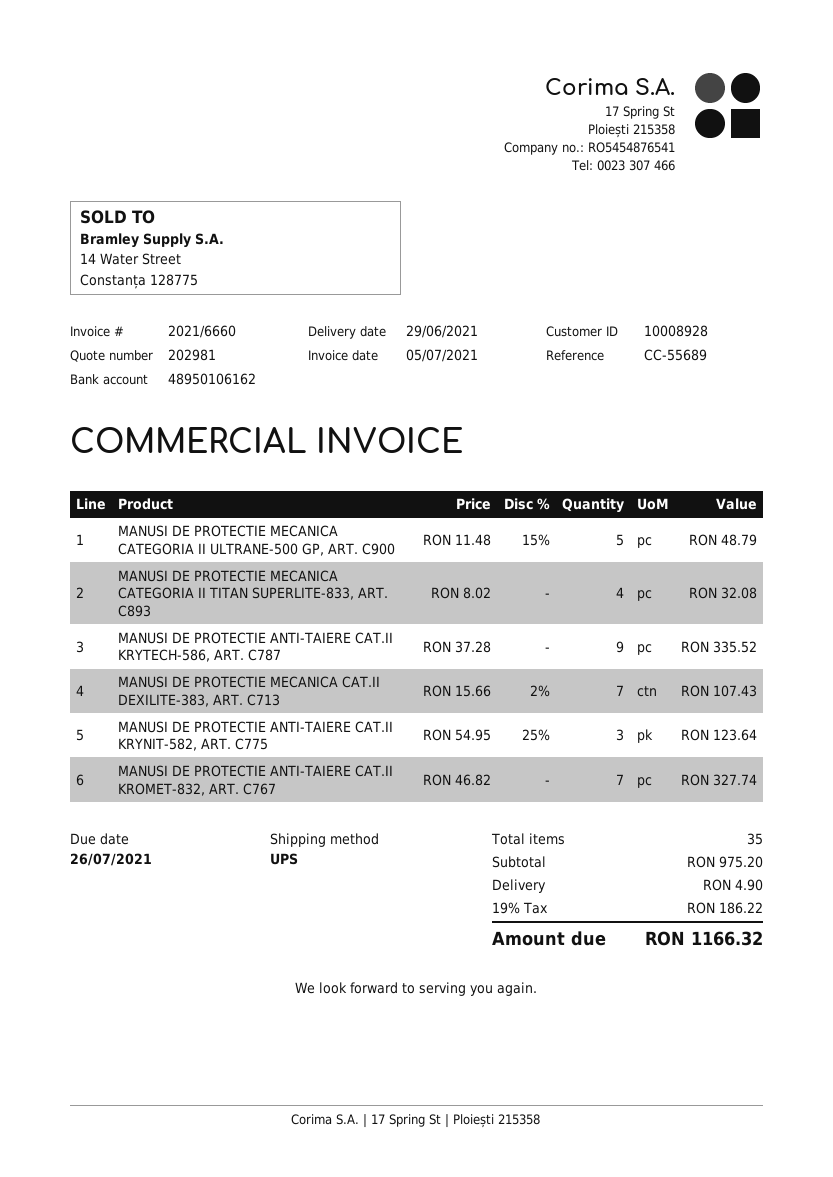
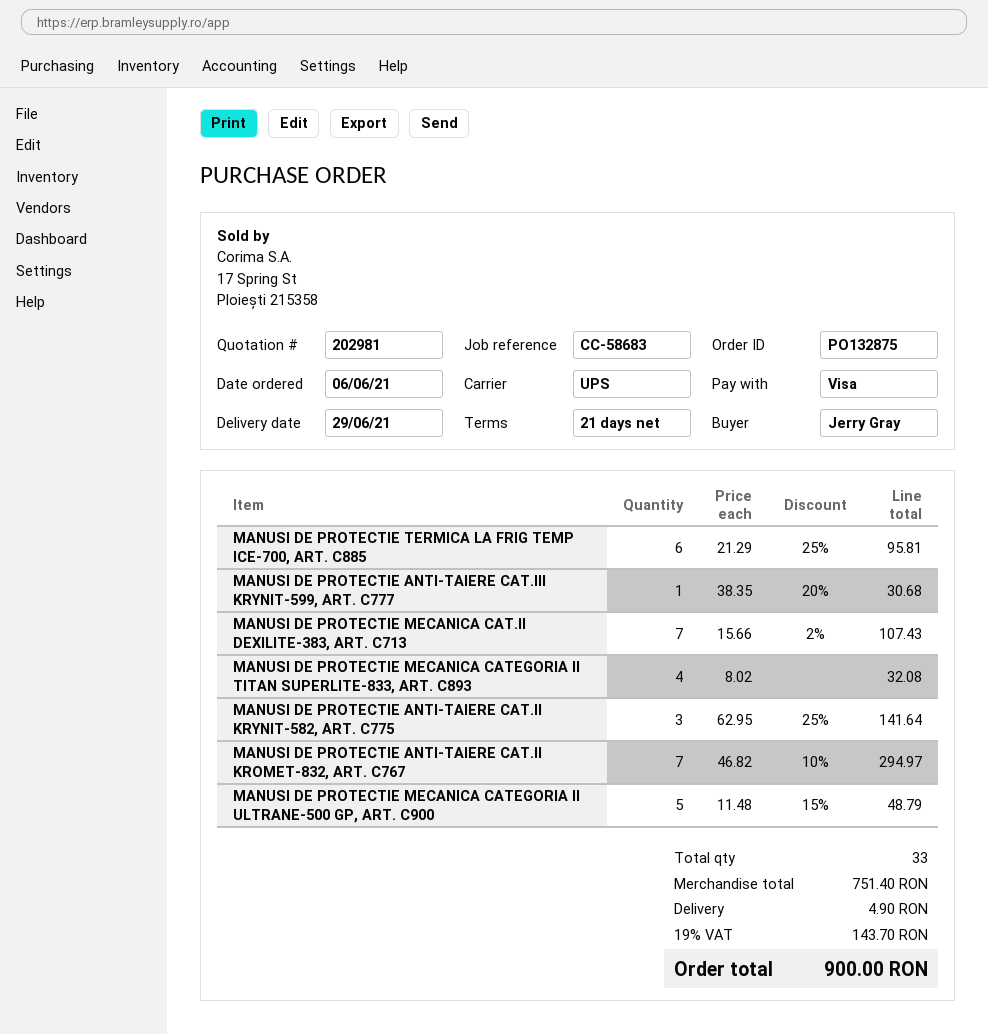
reference: CC-55689 -> CC-58683
MANUSI DE PROTECTIE ANTI-TAIERE CAT.II KRYTECH-586, ART. C787: 9 x 37.28 = 335.52 -> none
MANUSI DE PROTECTIE ANTI-TAIERE CAT.II KRYNIT-582, ART. C775: 3 x 54.95 - 25% = 123.64 -> 3 x 62.95 - 25% = 141.64
MANUSI DE PROTECTIE ANTI-TAIERE CAT.II KROMET-832, ART. C767: 7 x 46.82 = 327.74 -> 7 x 46.82 - 10% = 294.97
MANUSI DE PROTECTIE TERMICA LA FRIG TEMP ICE-700, ART. C885: none -> 6 x 21.29 - 25% = 95.81
MANUSI DE PROTECTIE ANTI-TAIERE CAT.III KRYNIT-599, ART. C777: none -> 1 x 38.35 - 20% = 30.68
total quantity: 35 -> 33
subtotal: 975.20 -> 751.40
tax: 19% = 186.22 -> 19% = 143.70
total: 1166.32 -> 900.00

